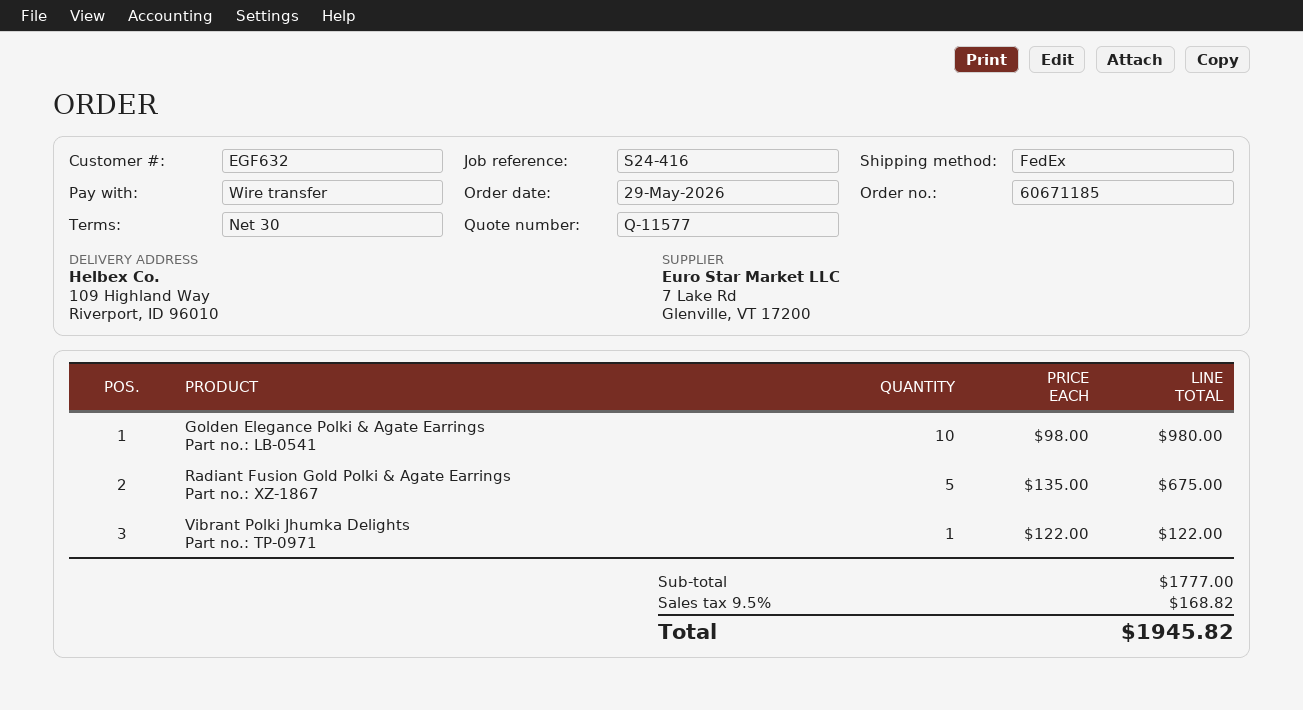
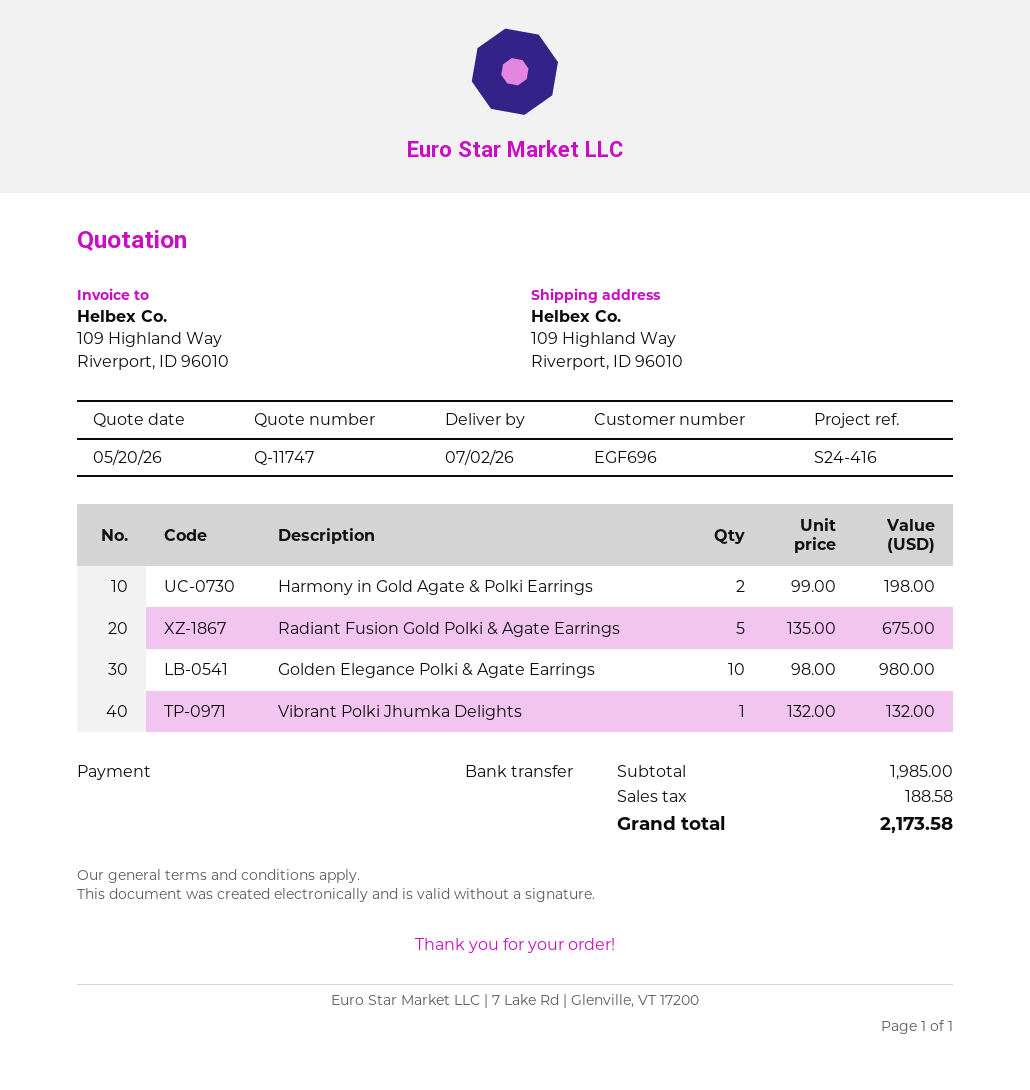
quote number: Q-11577 -> Q-11747
customer number: EGF632 -> EGF696
Vibrant Polki Jhumka Delights: 1 x 122.00 = 122.00 -> 1 x 132.00 = 132.00
Harmony in Gold Agate & Polki Earrings: none -> 2 x 99.00 = 198.00
subtotal: 1777.00 -> 1985.00
tax: 168.82 -> 188.58
total: 1945.82 -> 2173.58

